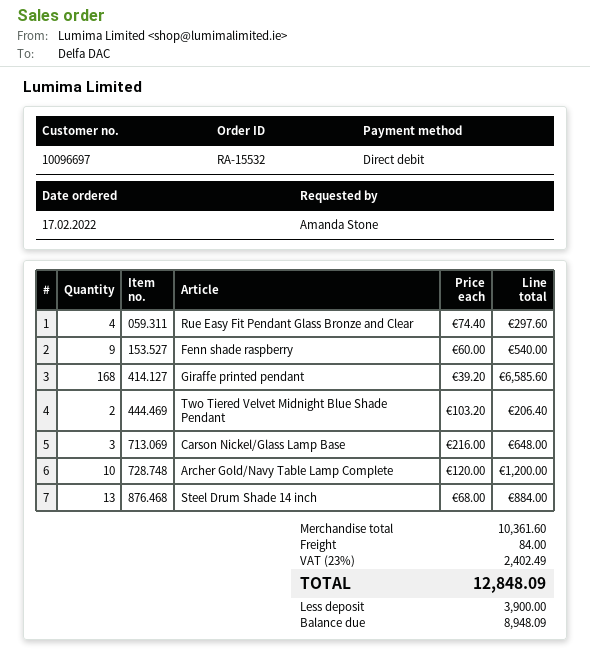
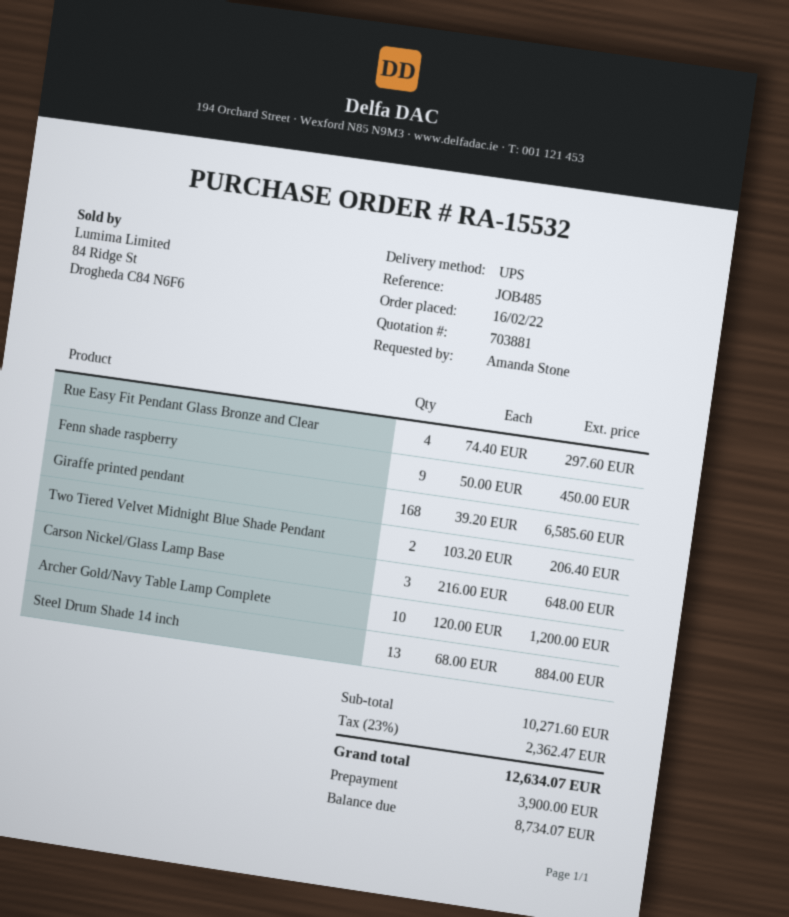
order date: 2022-02-17 -> 2022-02-16
Fenn shade raspberry: 9 x 60.00 = 540.00 -> 9 x 50.00 = 450.00
subtotal: 10361.60 -> 10271.60
shipping: 84.00 -> none
tax: 23% = 2402.49 -> 23% = 2362.47
total: 12848.09 -> 12634.07
balance: 8948.09 -> 8734.07

